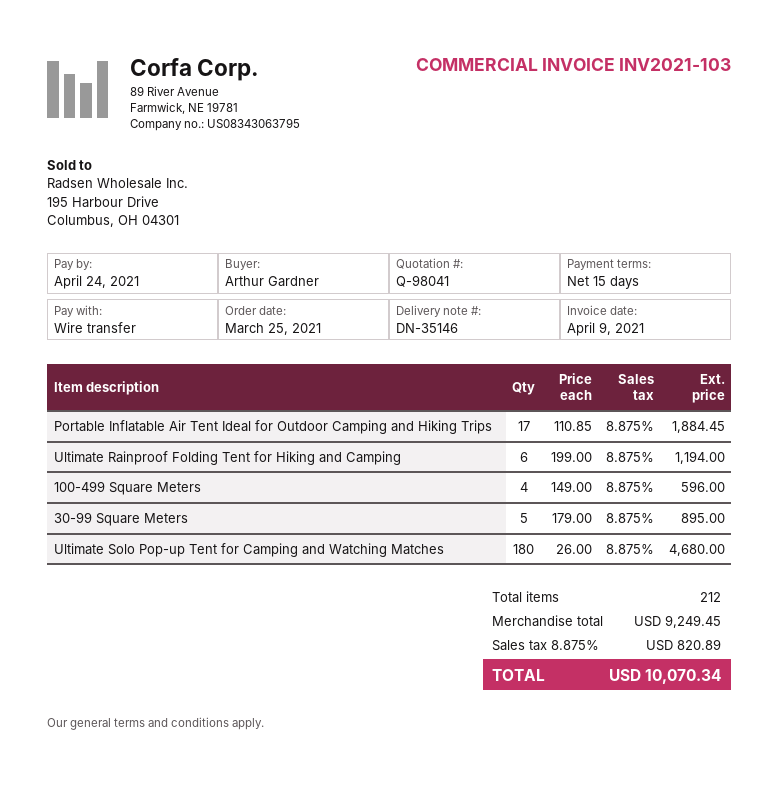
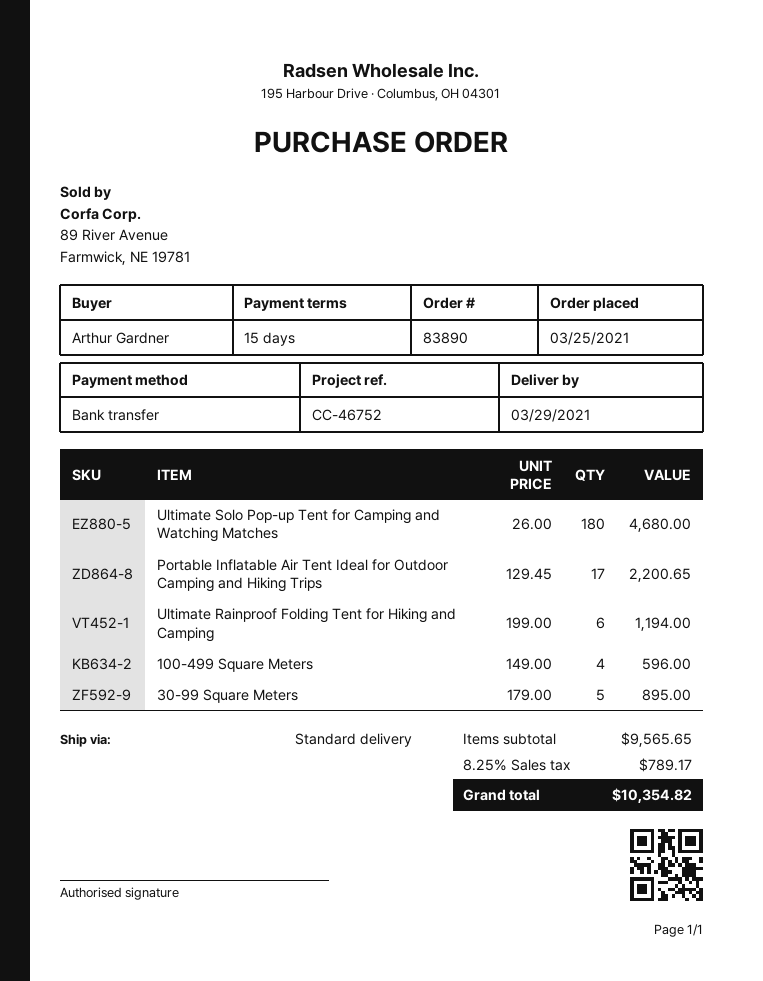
Portable Inflatable Air Tent Ideal for Outdoor Camping and Hiking Trips: 17 x 110.85 = 1884.45 -> 17 x 129.45 = 2200.65
subtotal: 9249.45 -> 9565.65
tax: 8.875% = 820.89 -> 8.25% = 789.17
total: 10070.34 -> 10354.82

